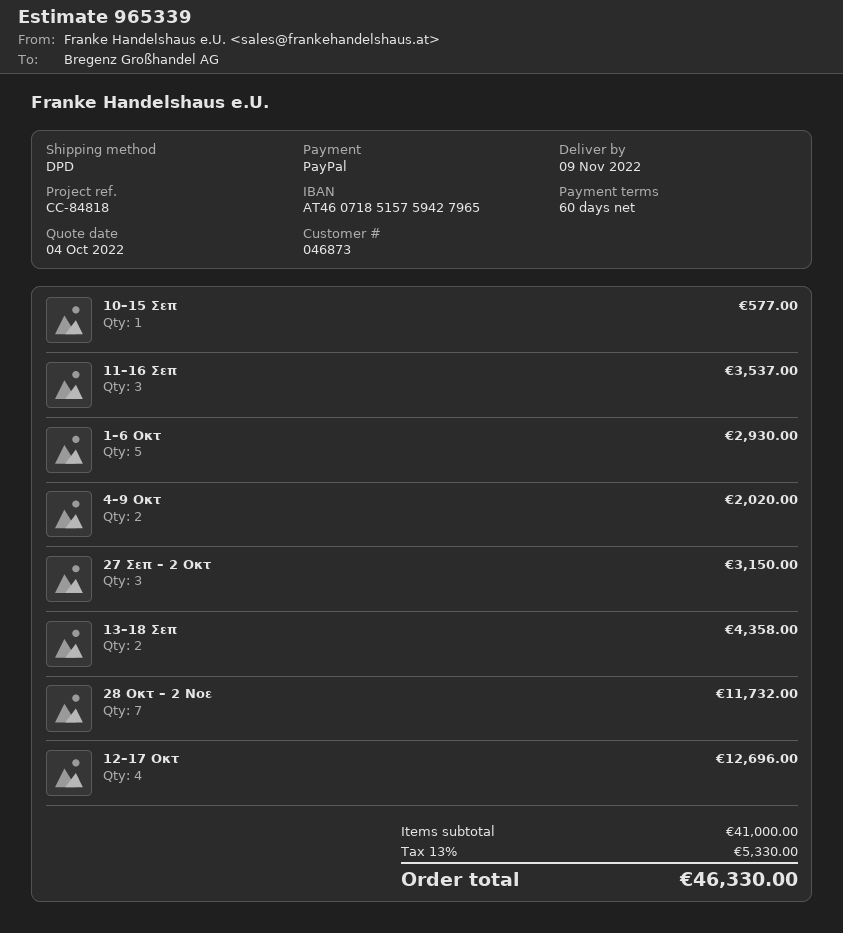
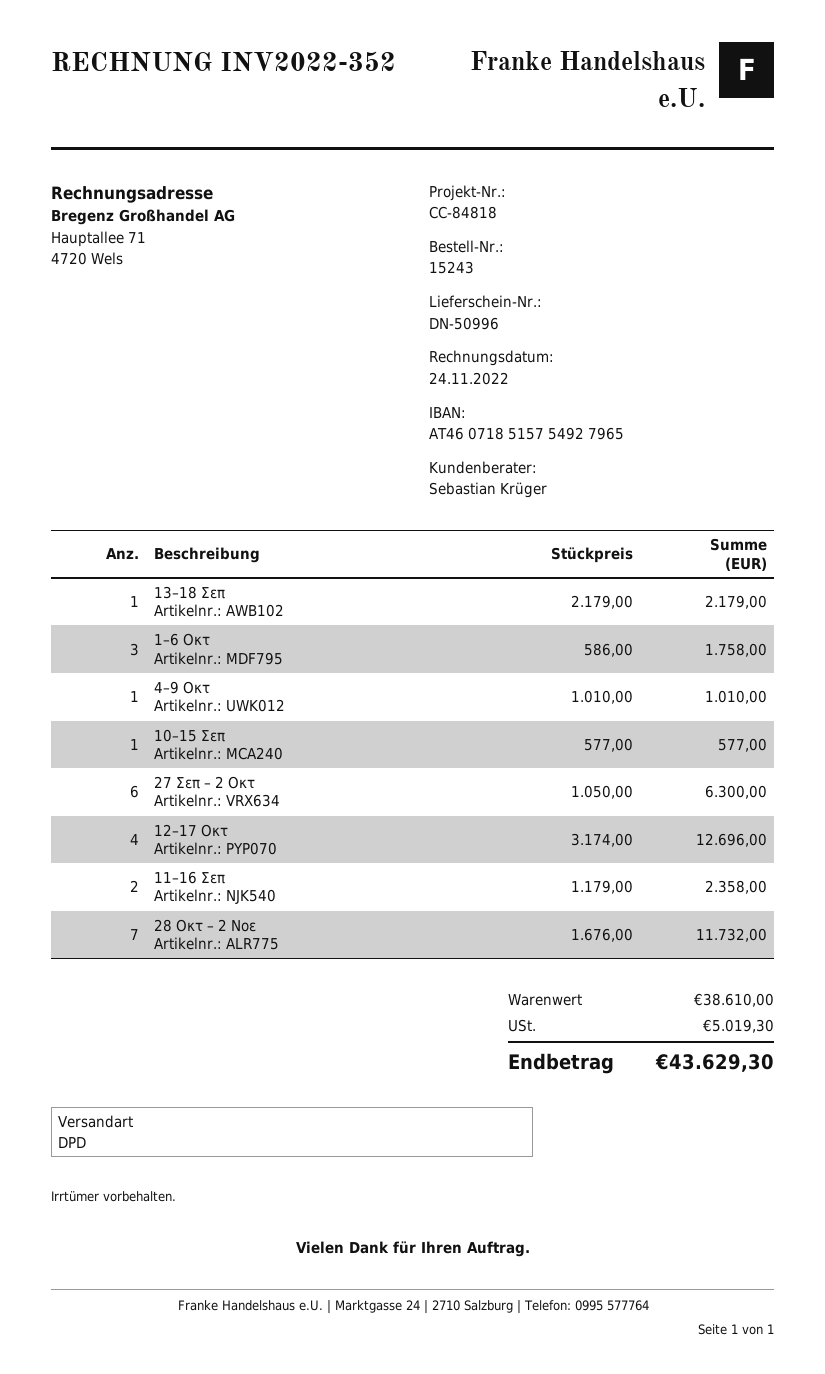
bank account: AT460718515759427965 -> AT460718515754927965
11–16 Σεπ: 3 for 3537.00 -> 2 for 2358.00
1–6 Οκτ: 5 for 2930.00 -> 3 for 1758.00
4–9 Οκτ: 2 for 2020.00 -> 1 for 1010.00
27 Σεπ – 2 Οκτ: 3 for 3150.00 -> 6 for 6300.00
13–18 Σεπ: 2 for 4358.00 -> 1 for 2179.00
subtotal: 41000.00 -> 38610.00
tax: 5330.00 -> 5019.30
total: 46330.00 -> 43629.30

